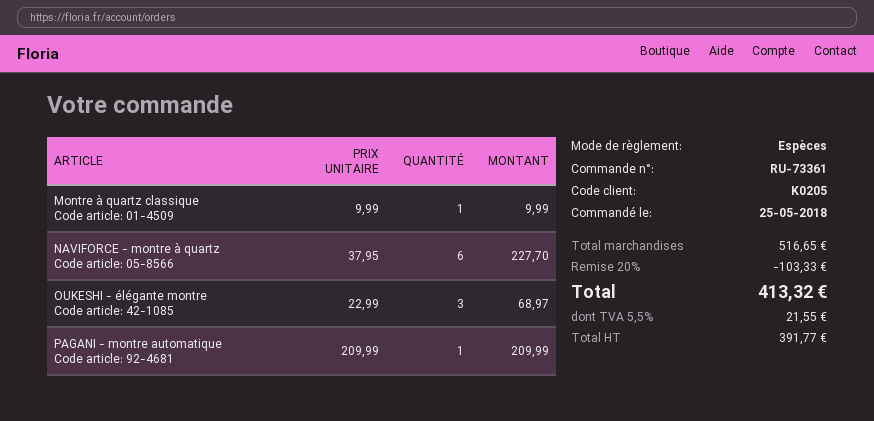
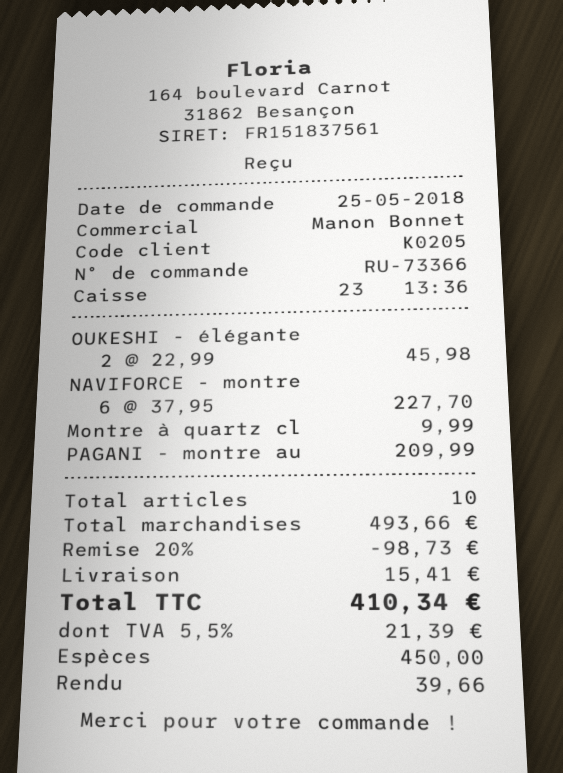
order number: RU-73361 -> RU-73366
OUKESHI - élégante montre: 3 x 22.99 = 68.97 -> 2 x 22.99 = 45.98
subtotal: 516.65 -> 493.66
discount: 20% = 103.33 -> 20% = 98.73
shipping: none -> 15.41
tax: 5.5% = 21.55 -> 5.5% = 21.39
total: 413.32 -> 410.34

